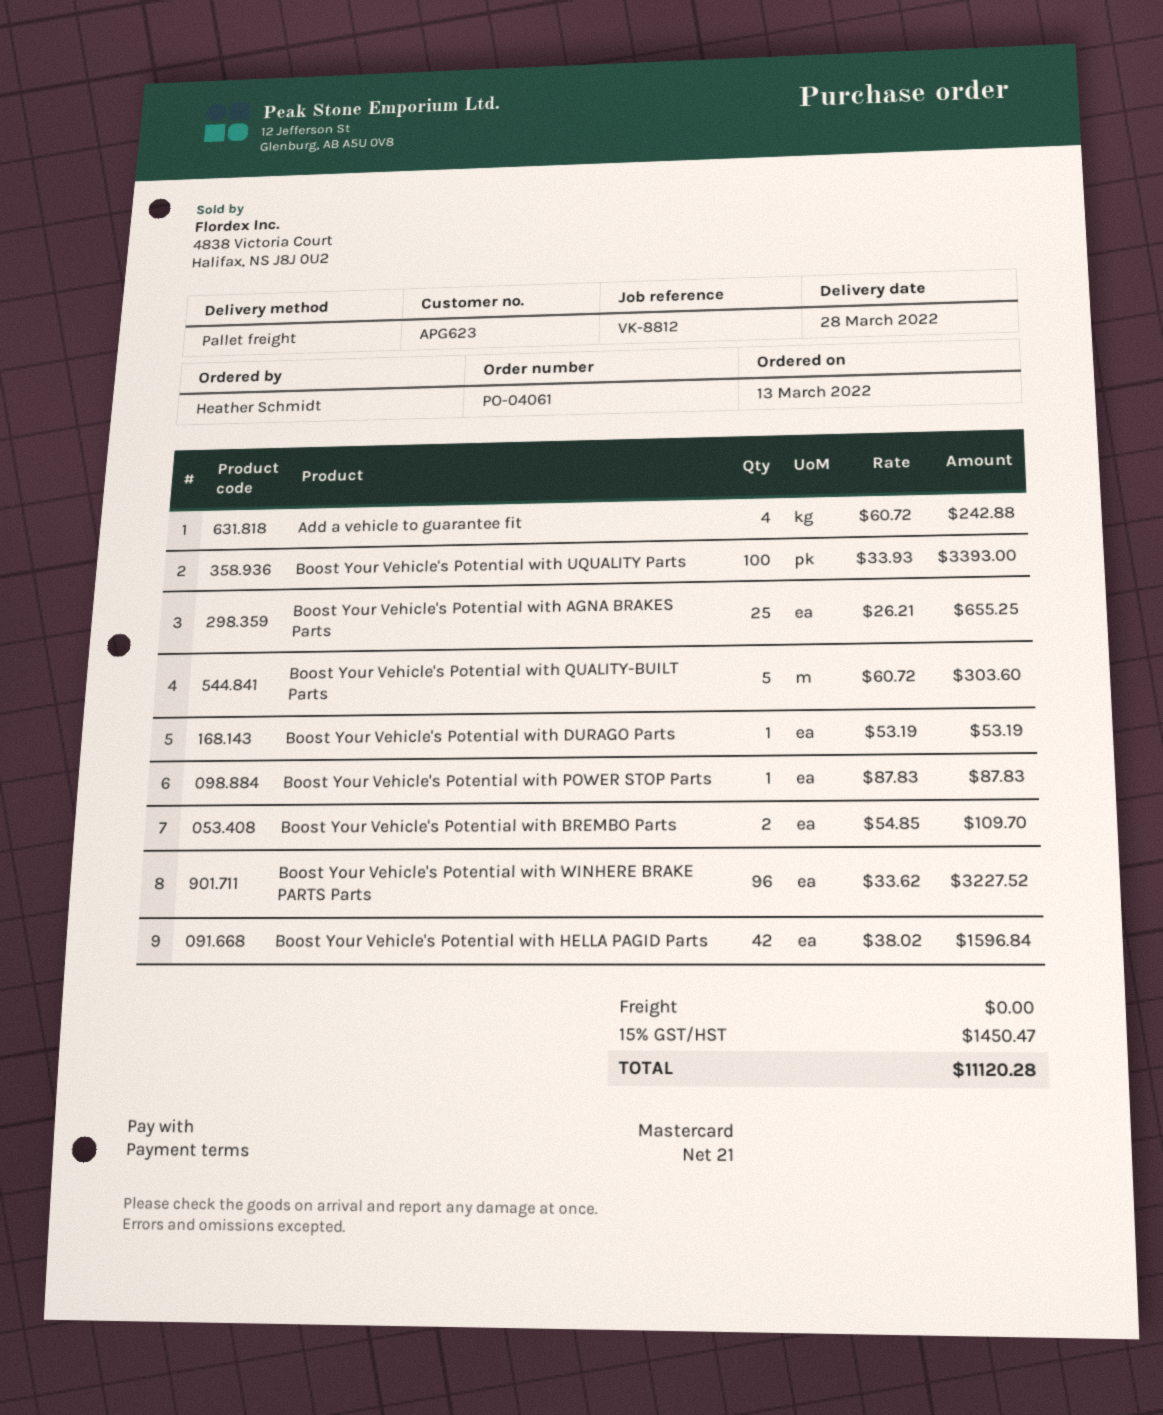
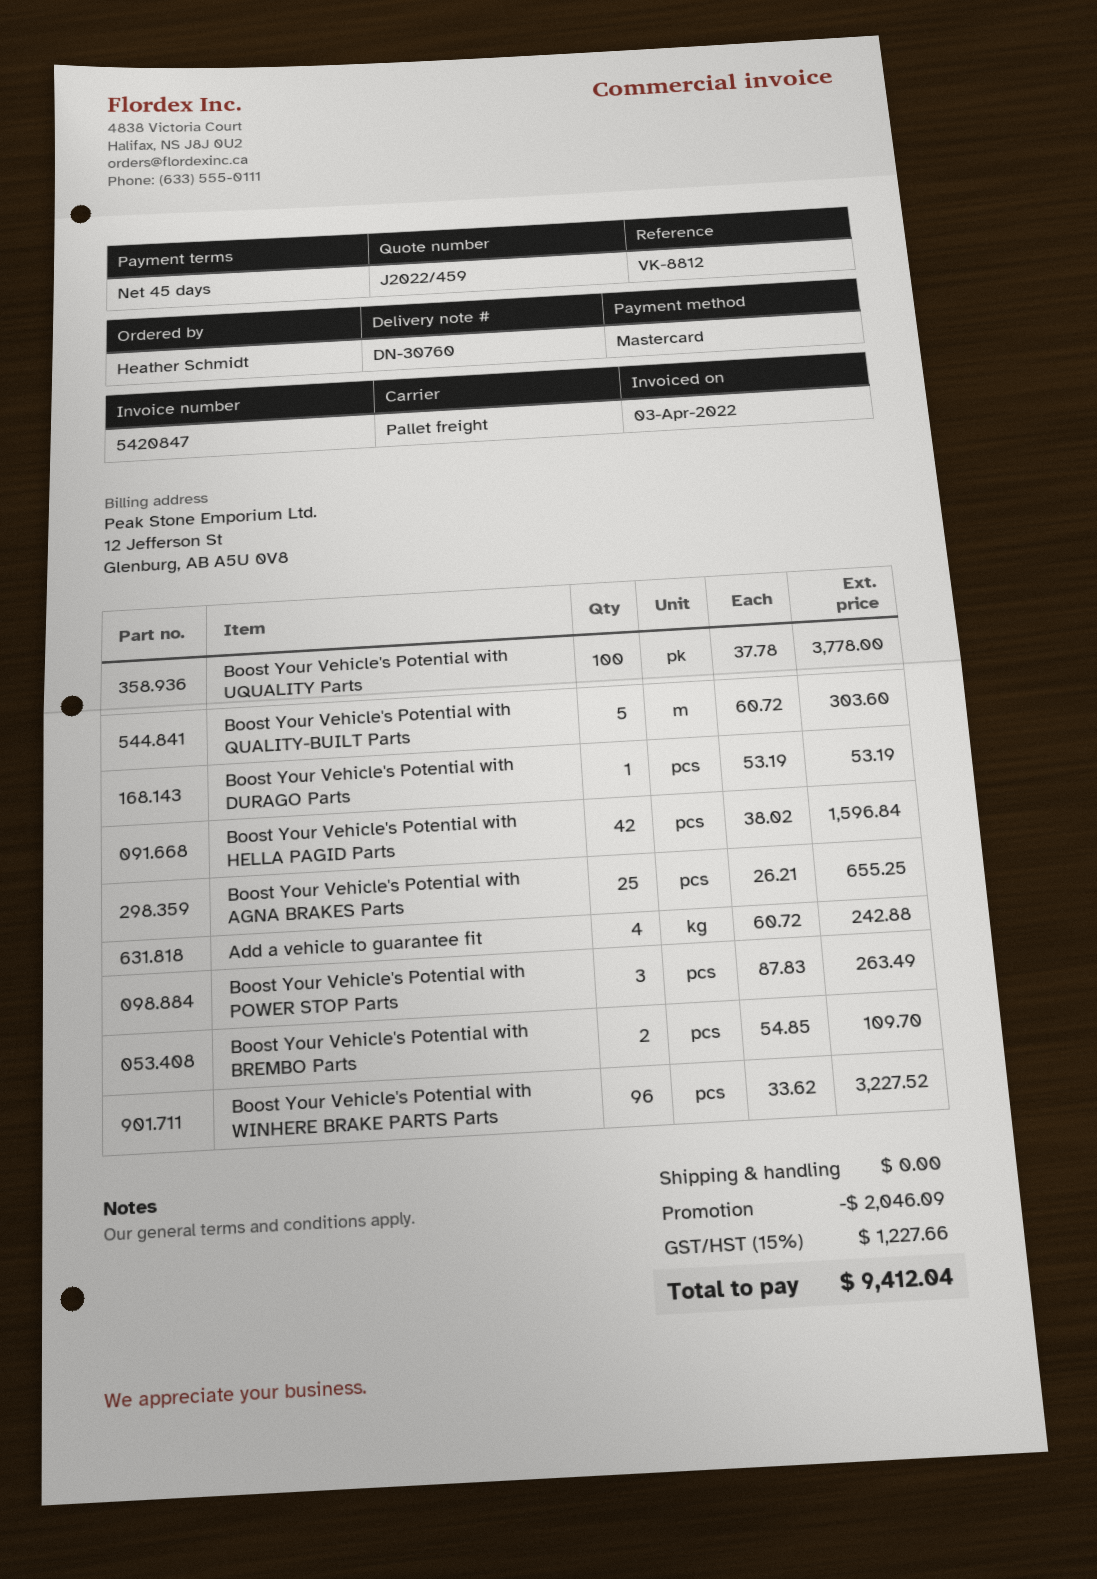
payment terms: 21 days -> 45 days
Boost Your Vehicle's Potential with UQUALITY Parts: 100 x 33.93 = 3393.00 -> 100 x 37.78 = 3778.00
Boost Your Vehicle's Potential with POWER STOP Parts: 1 x 87.83 = 87.83 -> 3 x 87.83 = 263.49
discount: none -> 2046.09
tax: 15% = 1450.47 -> 15% = 1227.66
total: 11120.28 -> 9412.04

